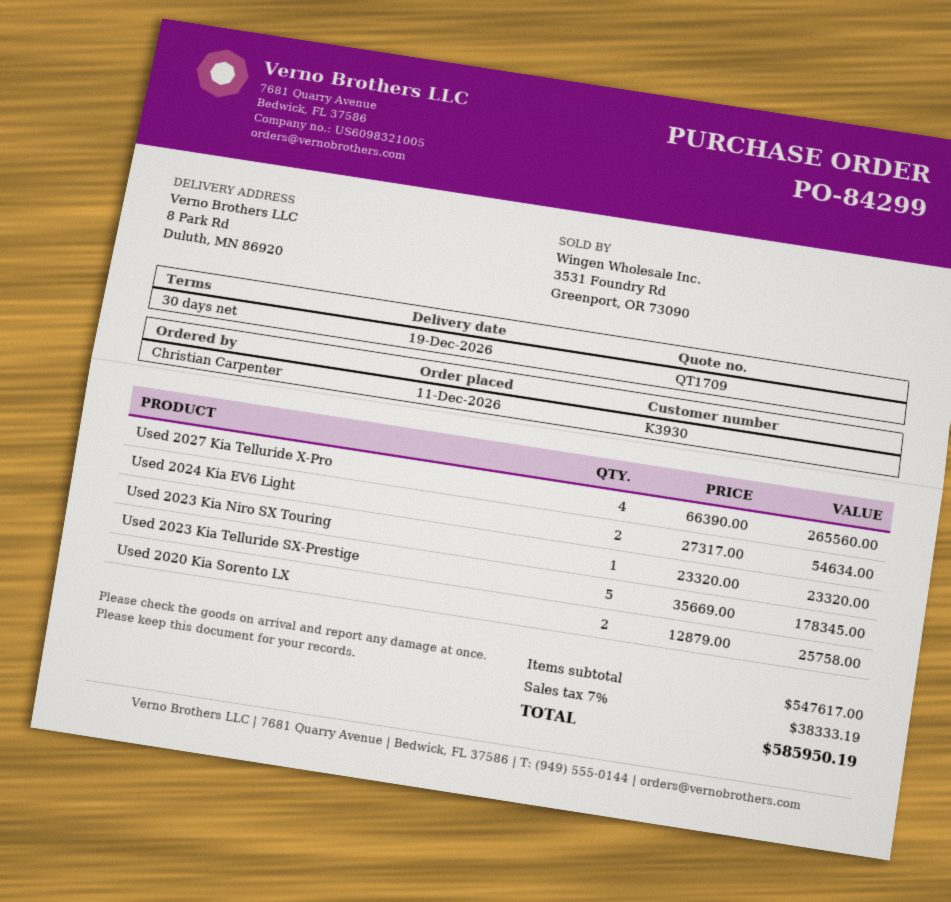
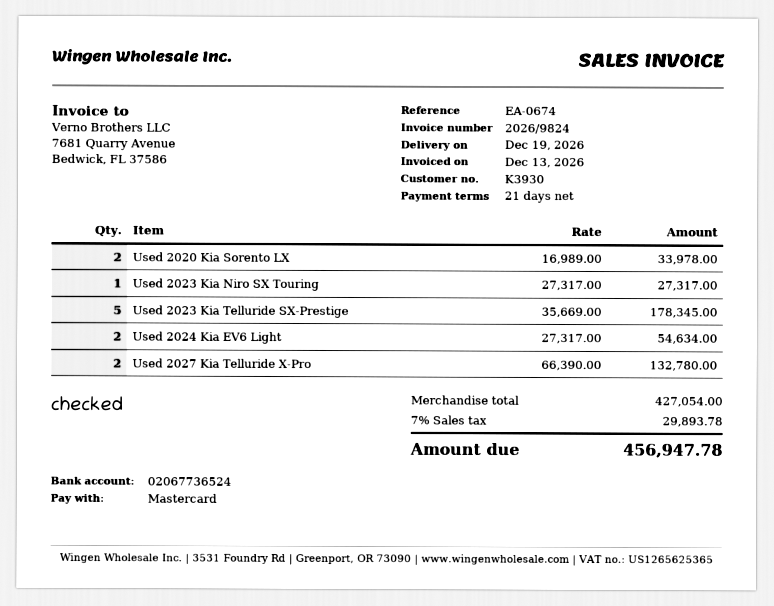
payment terms: 30 days -> 21 days
Used 2027 Kia Telluride X-Pro: 4 x 66390.00 = 265560.00 -> 2 x 66390.00 = 132780.00
Used 2023 Kia Niro SX Touring: 1 x 23320.00 = 23320.00 -> 1 x 27317.00 = 27317.00
Used 2020 Kia Sorento LX: 2 x 12879.00 = 25758.00 -> 2 x 16989.00 = 33978.00
subtotal: 547617.00 -> 427054.00
tax: 7% = 38333.19 -> 7% = 29893.78
total: 585950.19 -> 456947.78

